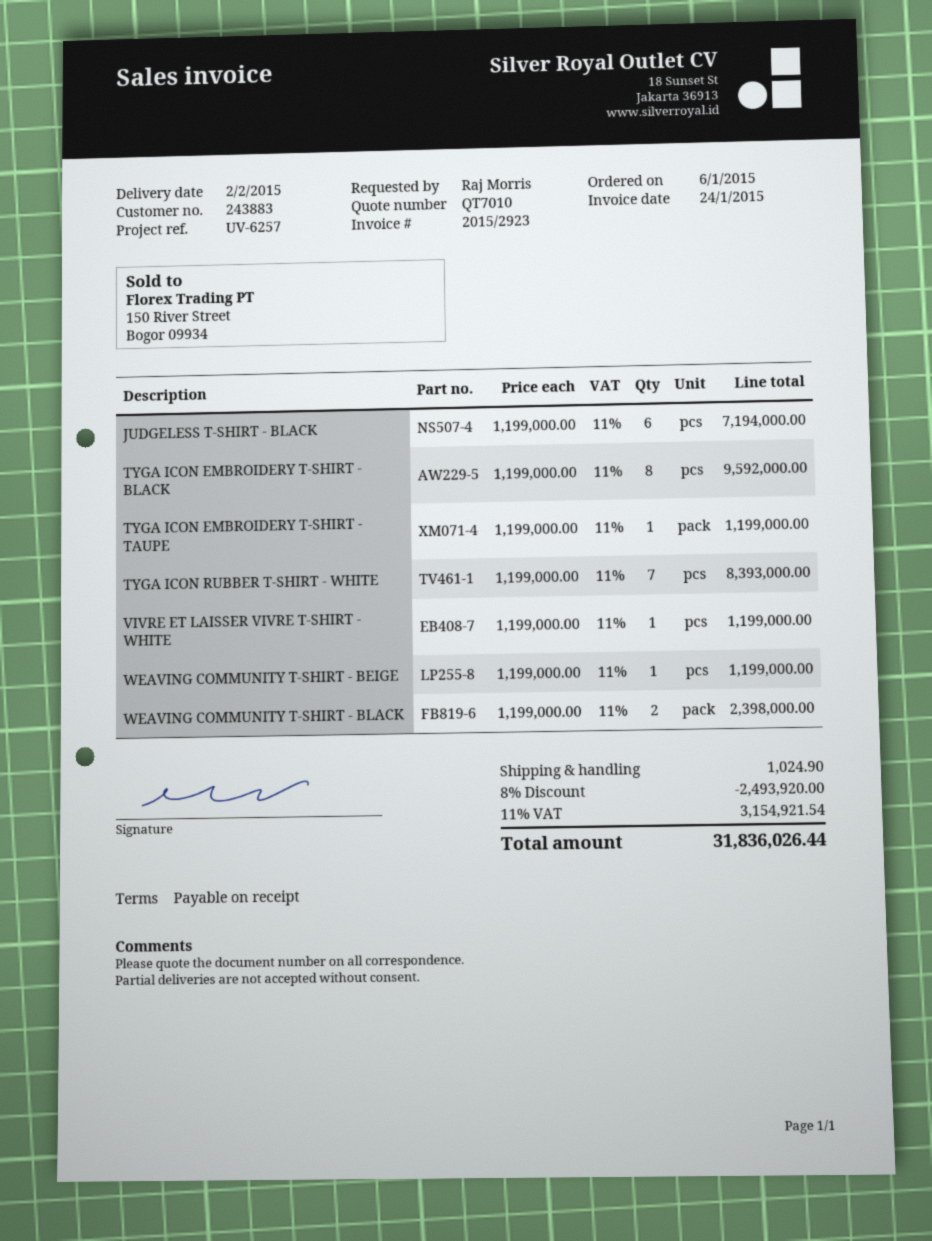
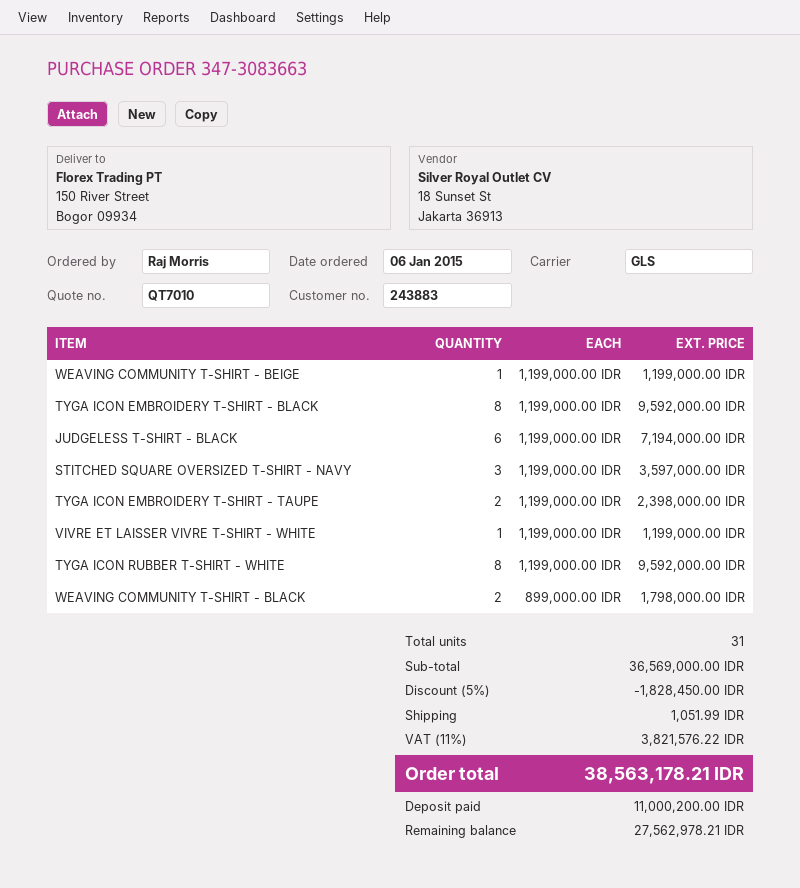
TYGA ICON EMBROIDERY T-SHIRT - TAUPE: 1 x 1199000.00 = 1199000.00 -> 2 x 1199000.00 = 2398000.00
TYGA ICON RUBBER T-SHIRT - WHITE: 7 x 1199000.00 = 8393000.00 -> 8 x 1199000.00 = 9592000.00
WEAVING COMMUNITY T-SHIRT - BLACK: 2 x 1199000.00 = 2398000.00 -> 2 x 899000.00 = 1798000.00
STITCHED SQUARE OVERSIZED T-SHIRT - NAVY: none -> 3 x 1199000.00 = 3597000.00
discount: 8% = 2493920.00 -> 5% = 1828450.00
shipping: 1024.90 -> 1051.99
tax: 11% = 3154921.54 -> 11% = 3821576.22
total: 31836026.44 -> 38563178.21

